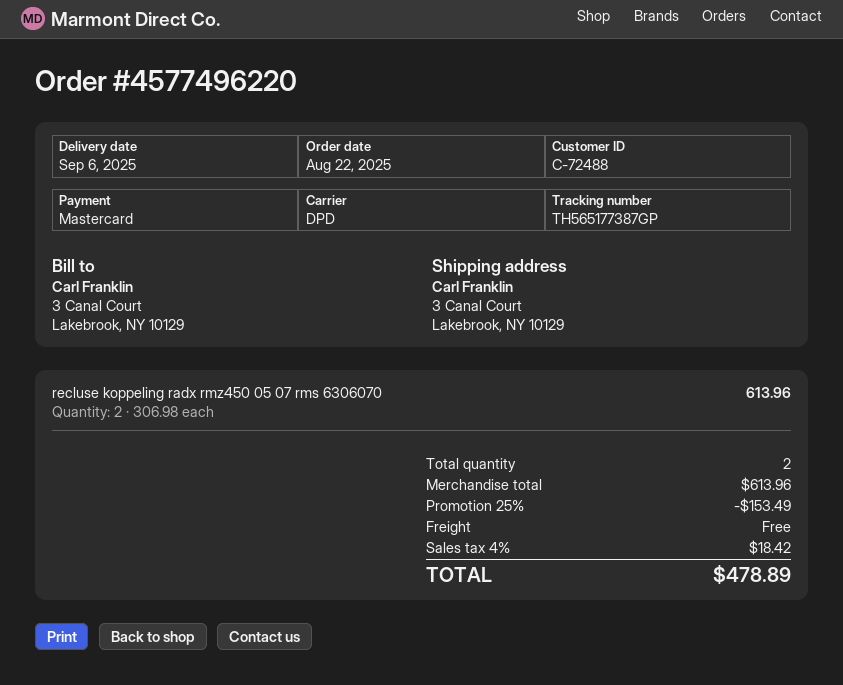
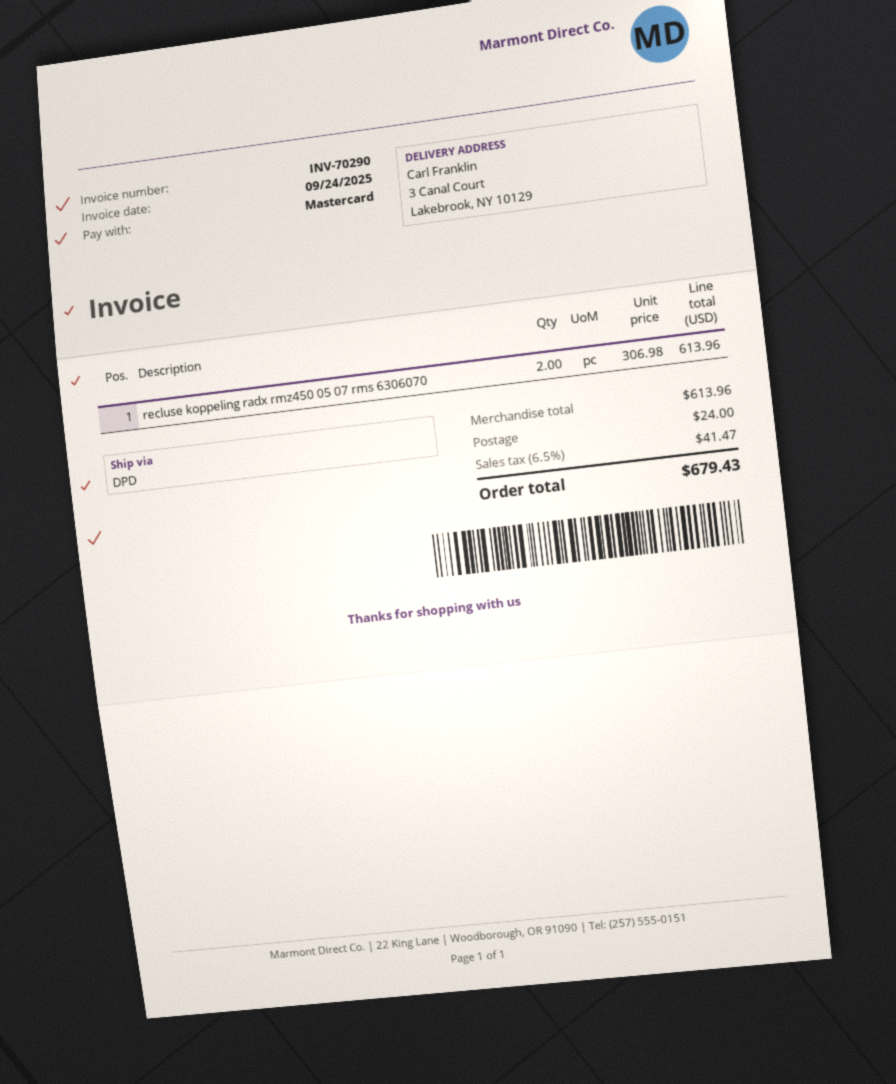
discount: 25% = 153.49 -> none
shipping: 0.00 -> 24.00
tax: 4% = 18.42 -> 6.5% = 41.47
total: 478.89 -> 679.43

